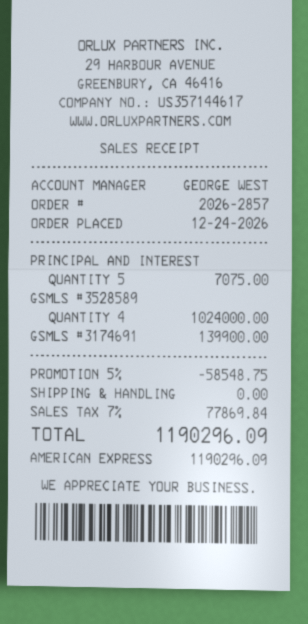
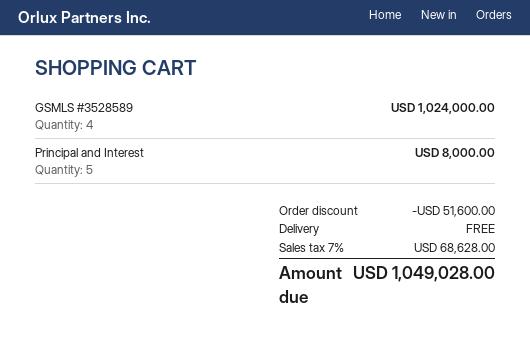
PRINCIPAL AND INTEREST: 5 for 7075.00 -> 5 for 8000.00
GSMLS #3174691: 1 for 139900.00 -> none
discount: 58548.75 -> 51600.00
tax: 7% = 77869.84 -> 7% = 68628.00
total: 1190296.09 -> 1049028.00

